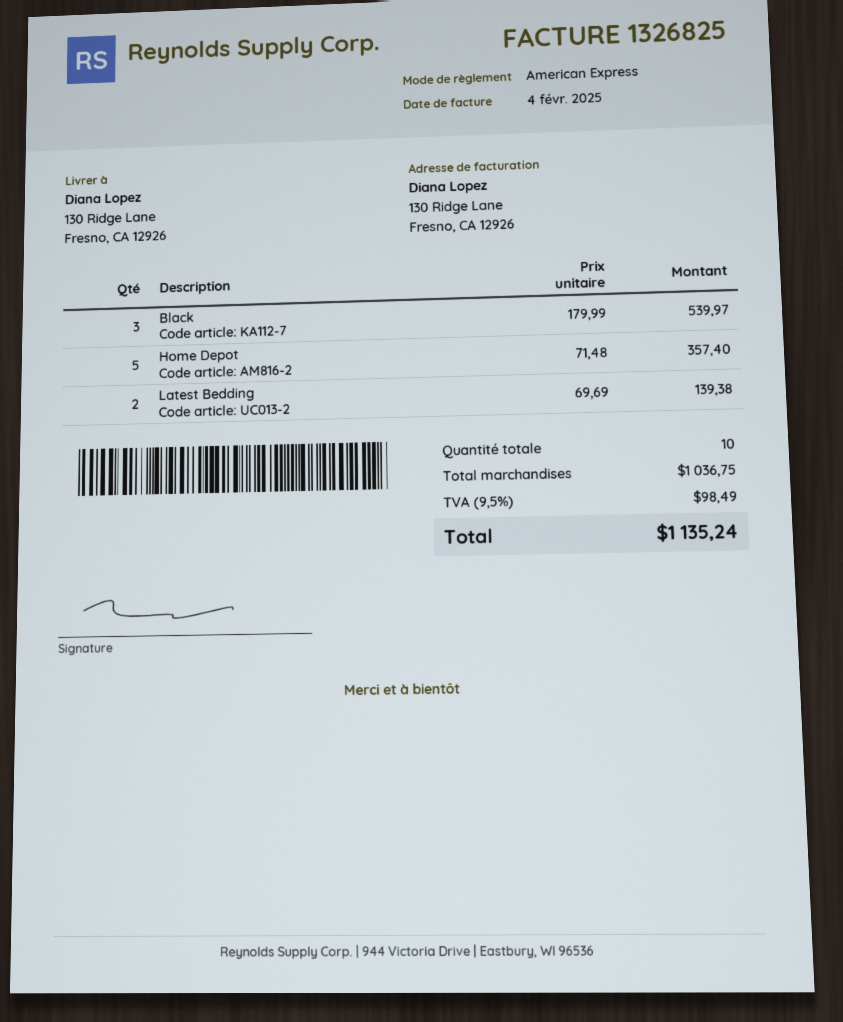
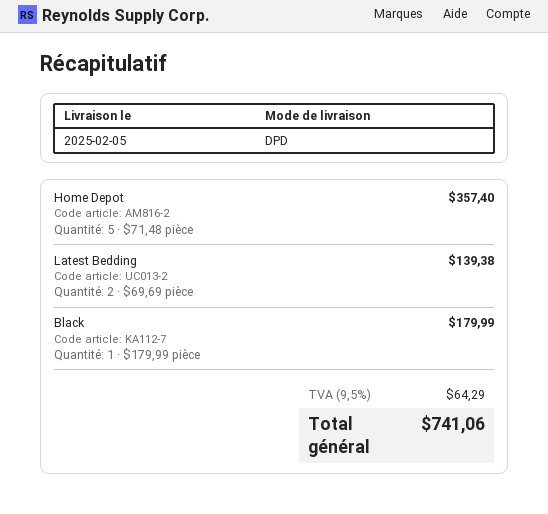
Black: 3 x 179.99 = 539.97 -> 1 x 179.99 = 179.99
tax: 9.5% = 98.49 -> 9.5% = 64.29
total: 1135.24 -> 741.06

